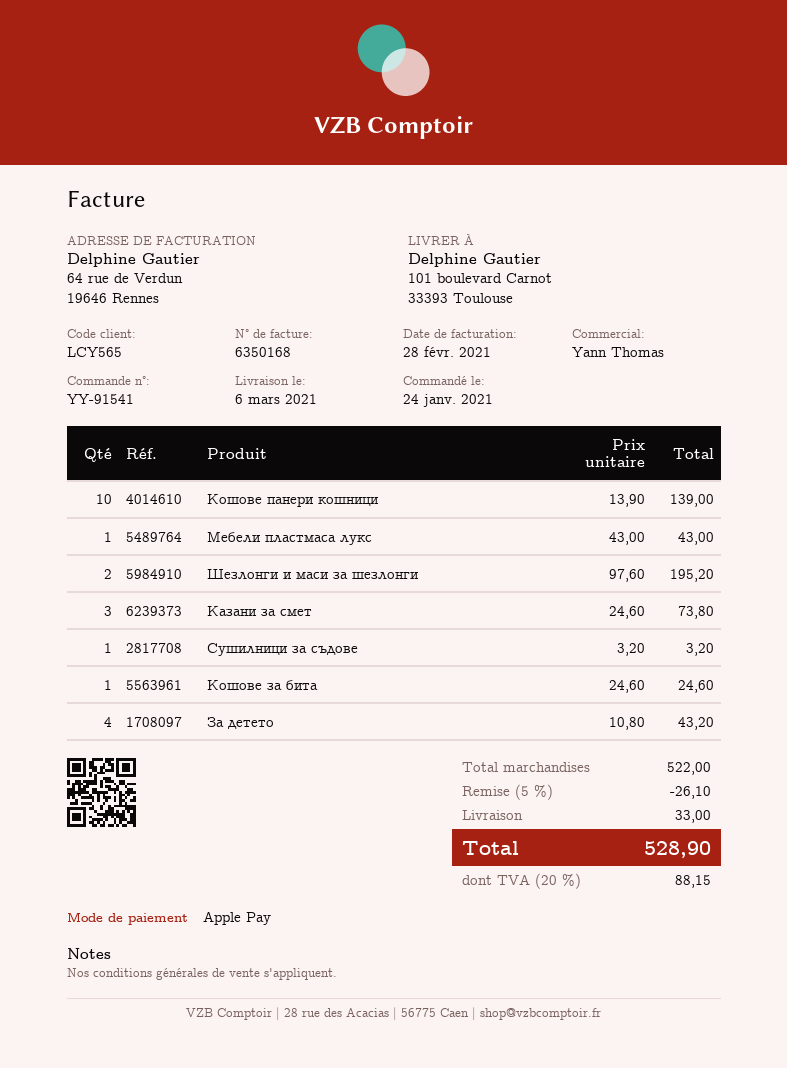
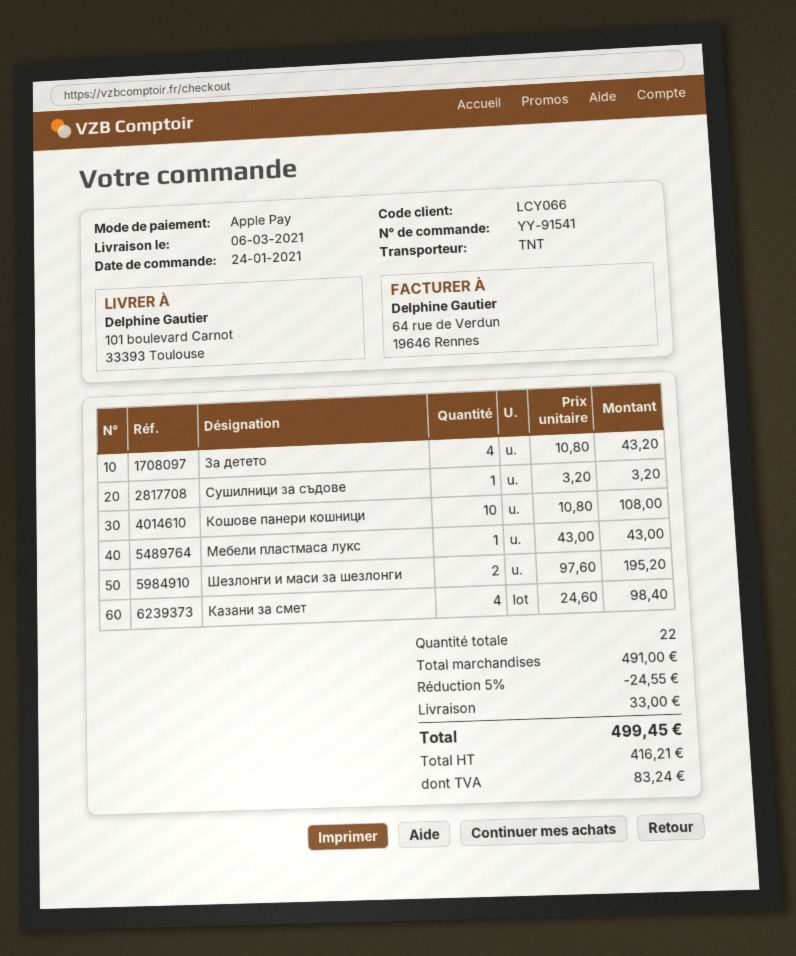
customer number: LCY565 -> LCY066
Кошове панери кошници: 10 x 13.90 = 139.00 -> 10 x 10.80 = 108.00
Казани за смет: 3 x 24.60 = 73.80 -> 4 x 24.60 = 98.40
Кошове за бита: 1 x 24.60 = 24.60 -> none
subtotal: 522.00 -> 491.00
discount: 5% = 26.10 -> 5% = 24.55
tax: 88.15 -> 83.24
total: 528.90 -> 499.45

